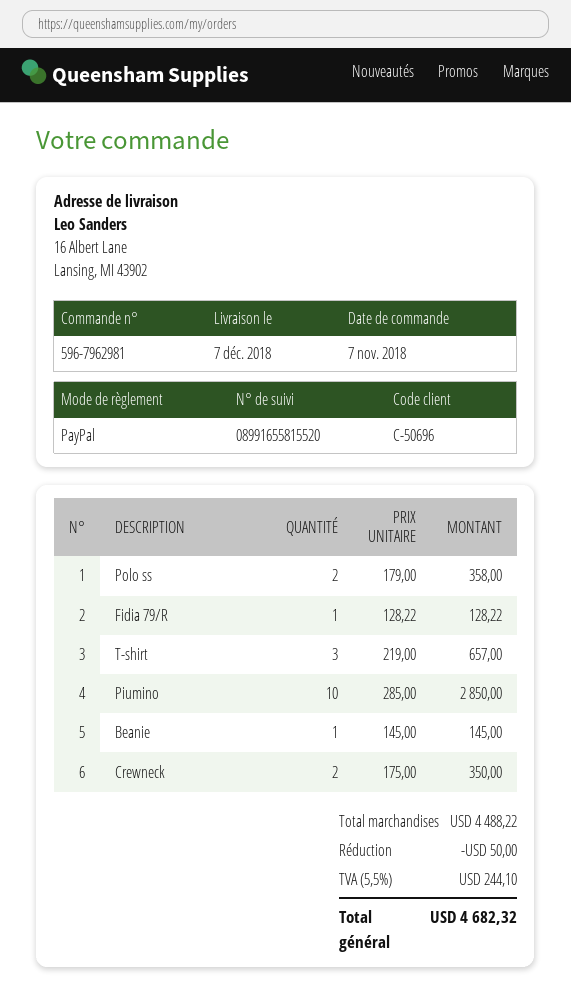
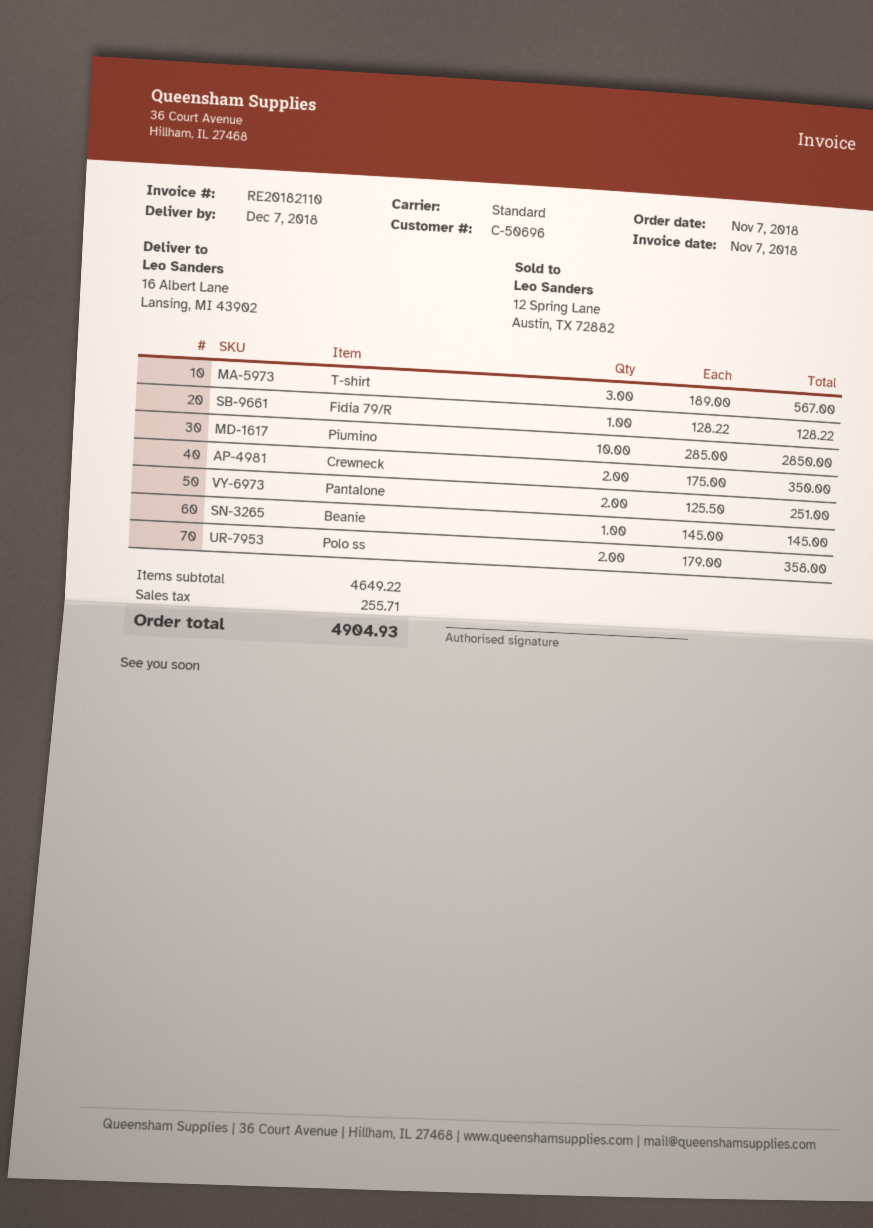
T-shirt: 3 x 219.00 = 657.00 -> 3 x 189.00 = 567.00
Pantalone: none -> 2 x 125.50 = 251.00
subtotal: 4488.22 -> 4649.22
discount: 50.00 -> none
tax: 244.10 -> 255.71
total: 4682.32 -> 4904.93

